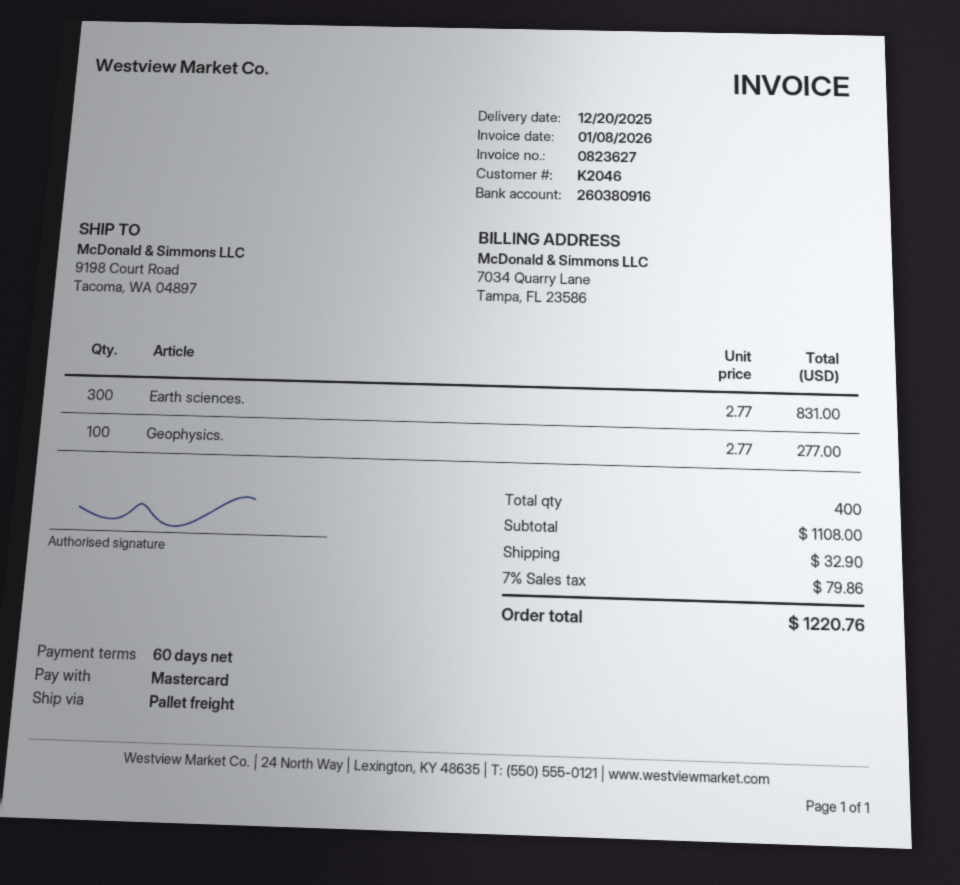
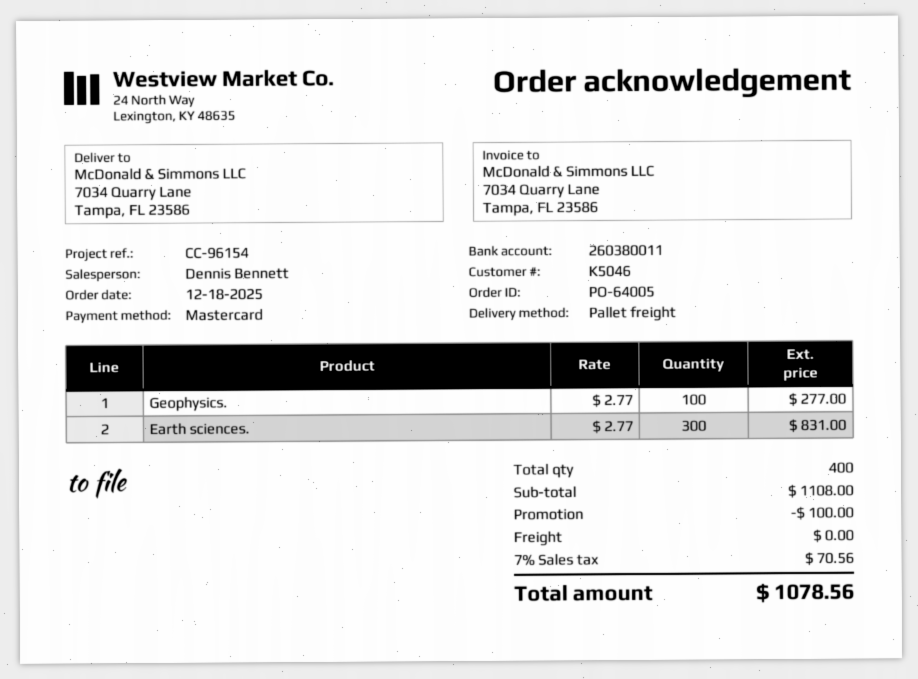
customer number: K2046 -> K5046
bank account: 260380916 -> 260380011
ship to: 9198 Court Road, Tacoma, WA 04897 -> 7034 Quarry Lane, Tampa, FL 23586
discount: none -> 100.00
shipping: 32.90 -> 0.00
tax: 7% = 79.86 -> 7% = 70.56
total: 1220.76 -> 1078.56

